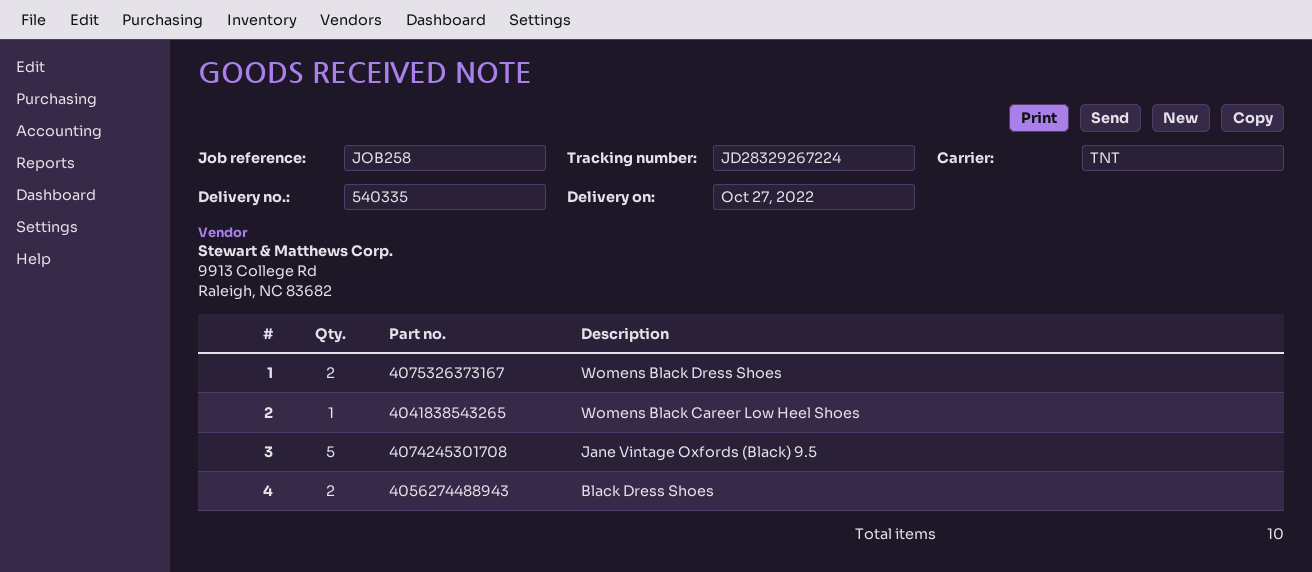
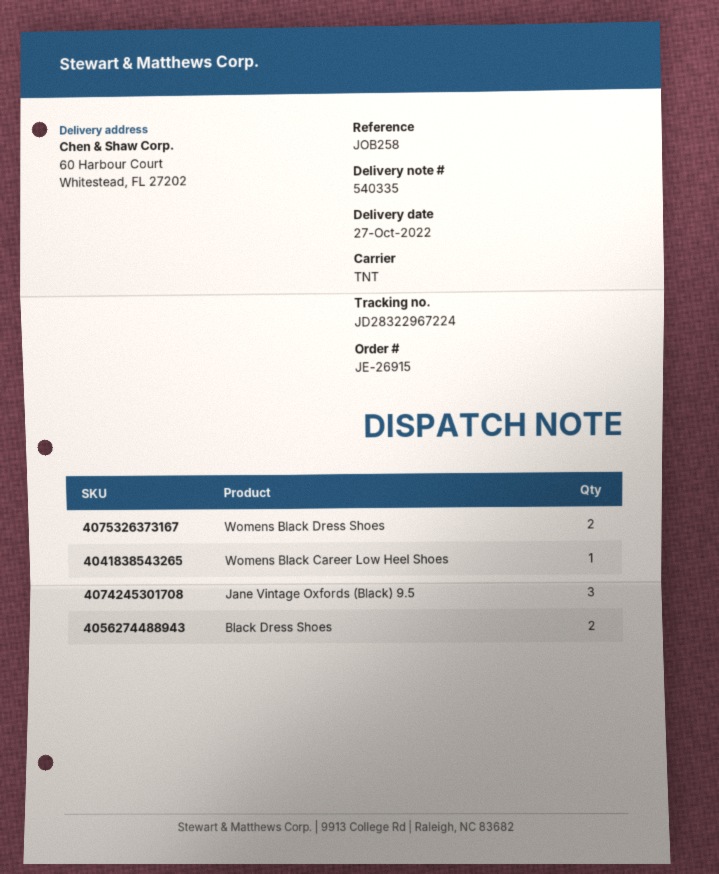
tracking number: JD28329267224 -> JD28322967224
Jane Vintage Oxfords (Black) 9.5: 5 -> 3

